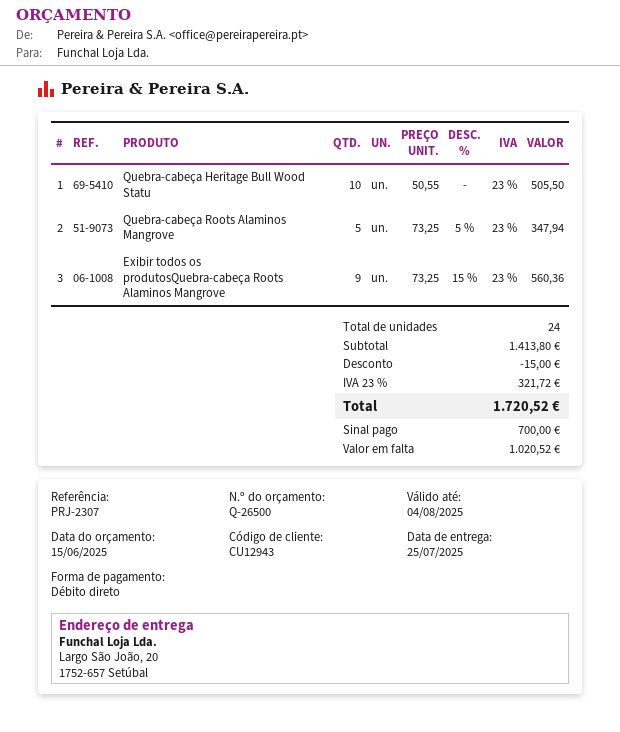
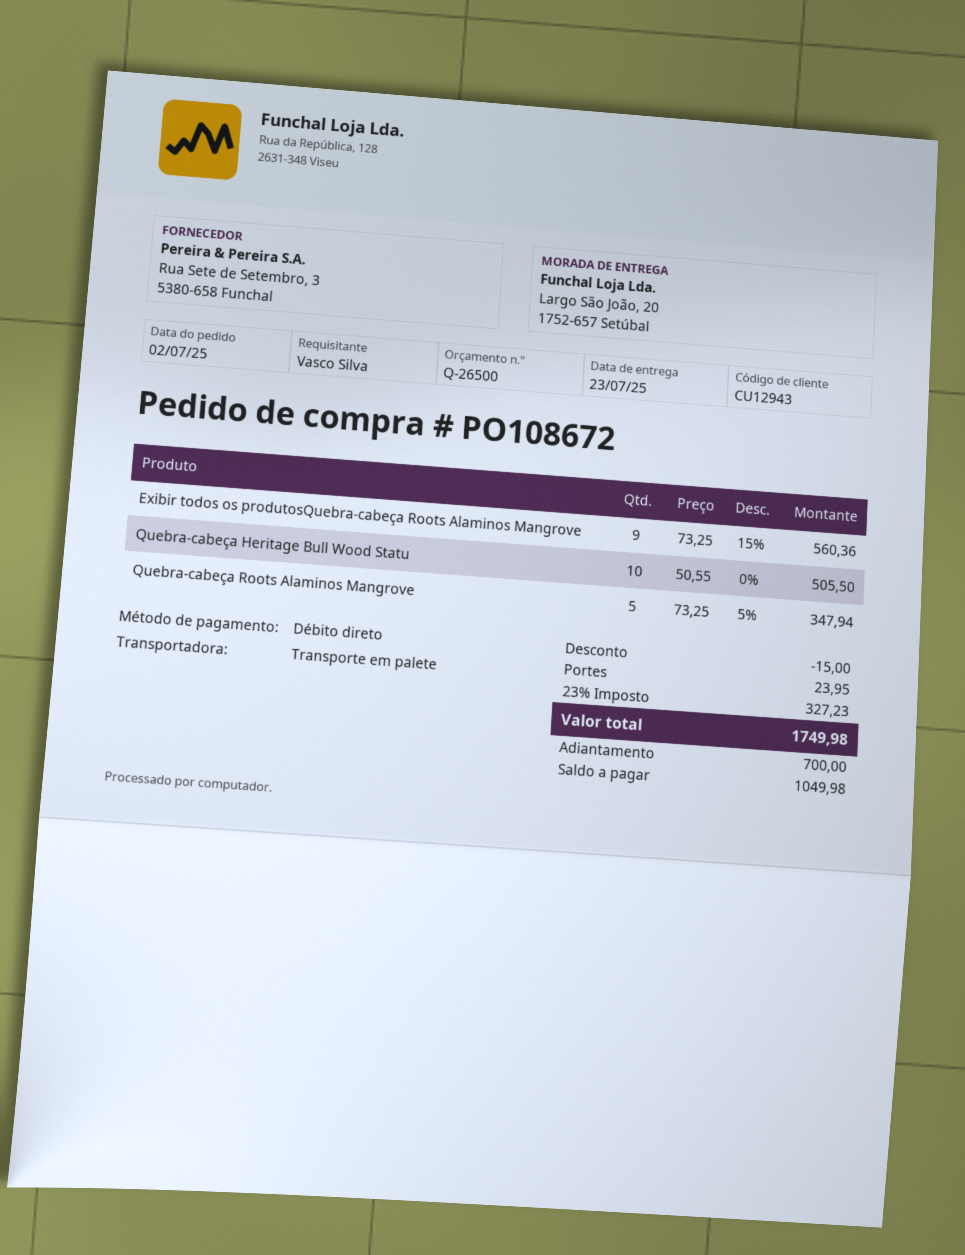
delivery date: 2025-07-25 -> 2025-07-23
shipping: none -> 23.95
tax: 23% = 321.72 -> 23% = 327.23
total: 1720.52 -> 1749.98
balance: 1020.52 -> 1049.98

